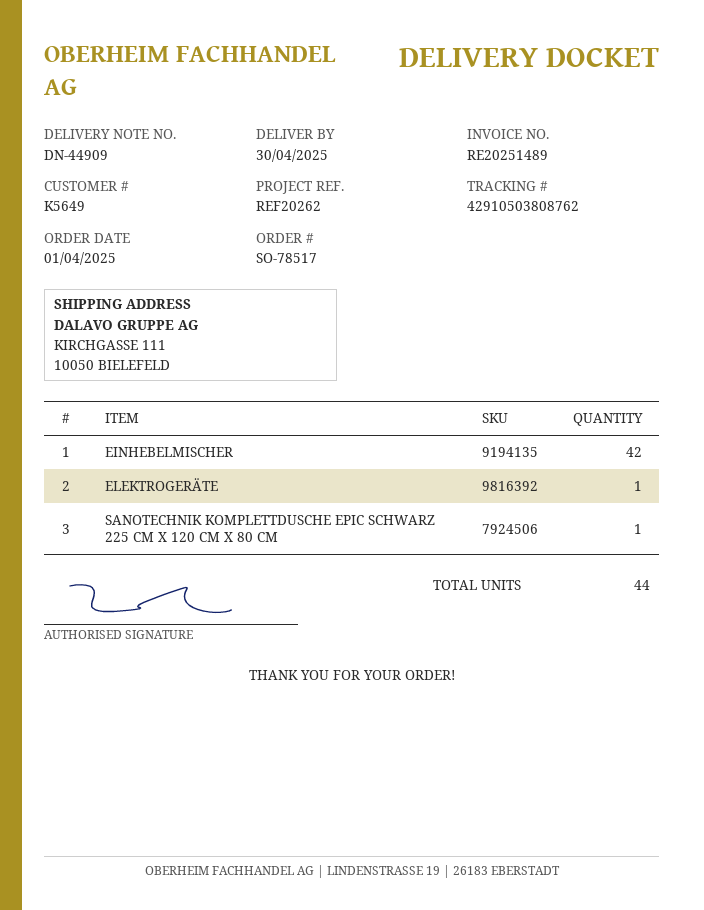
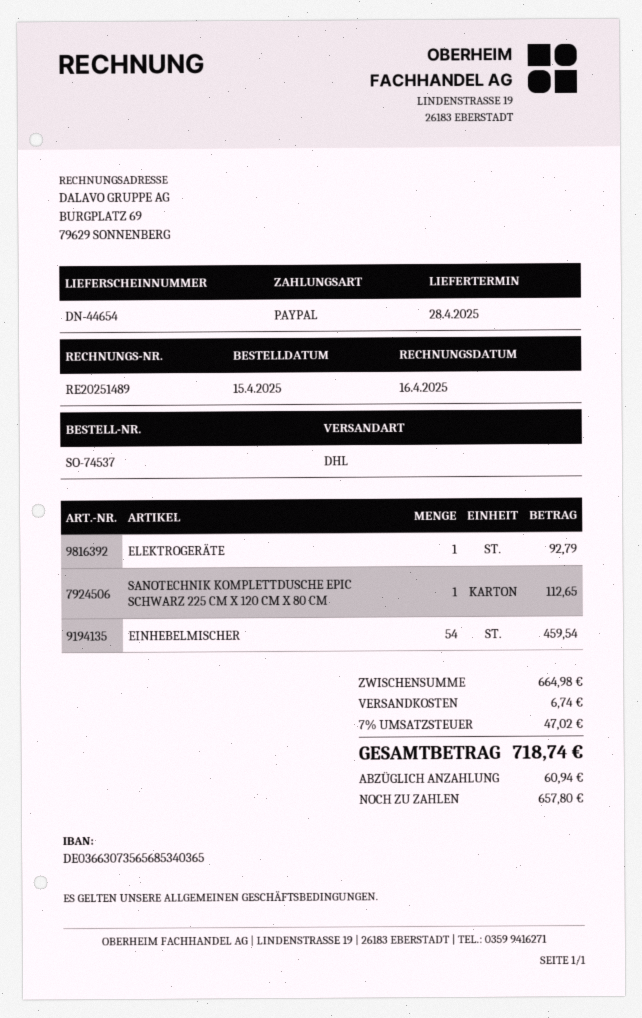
order number: SO-78517 -> SO-74537
order date: 2025-04-01 -> 2025-04-15
delivery note number: DN-44909 -> DN-44654
delivery date: 2025-04-30 -> 2025-04-28
EINHEBELMISCHER: 42 -> 54

